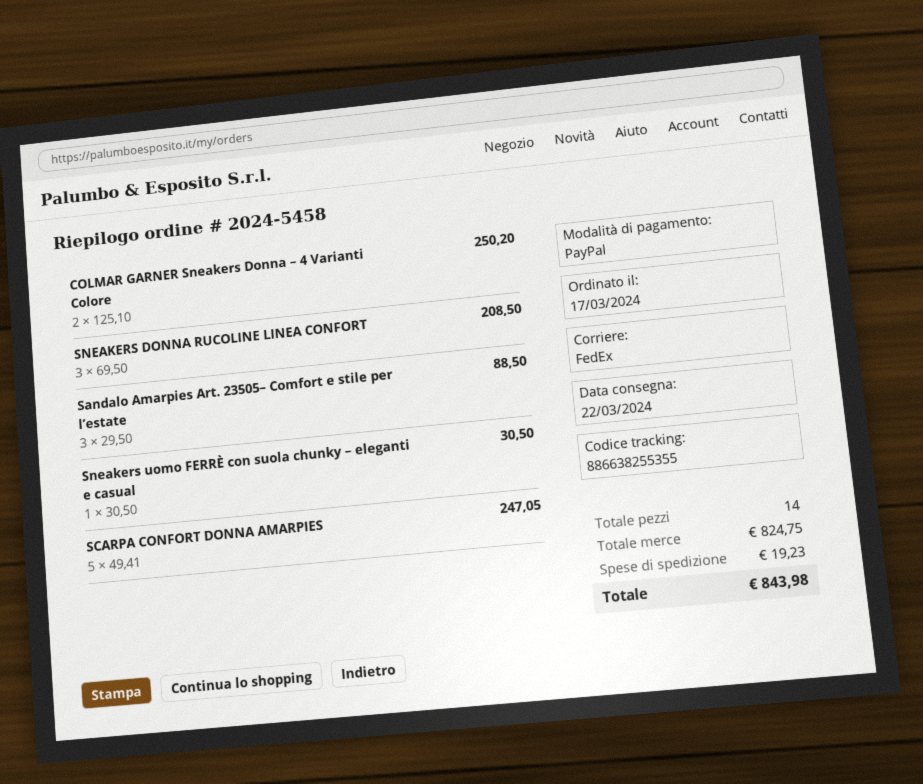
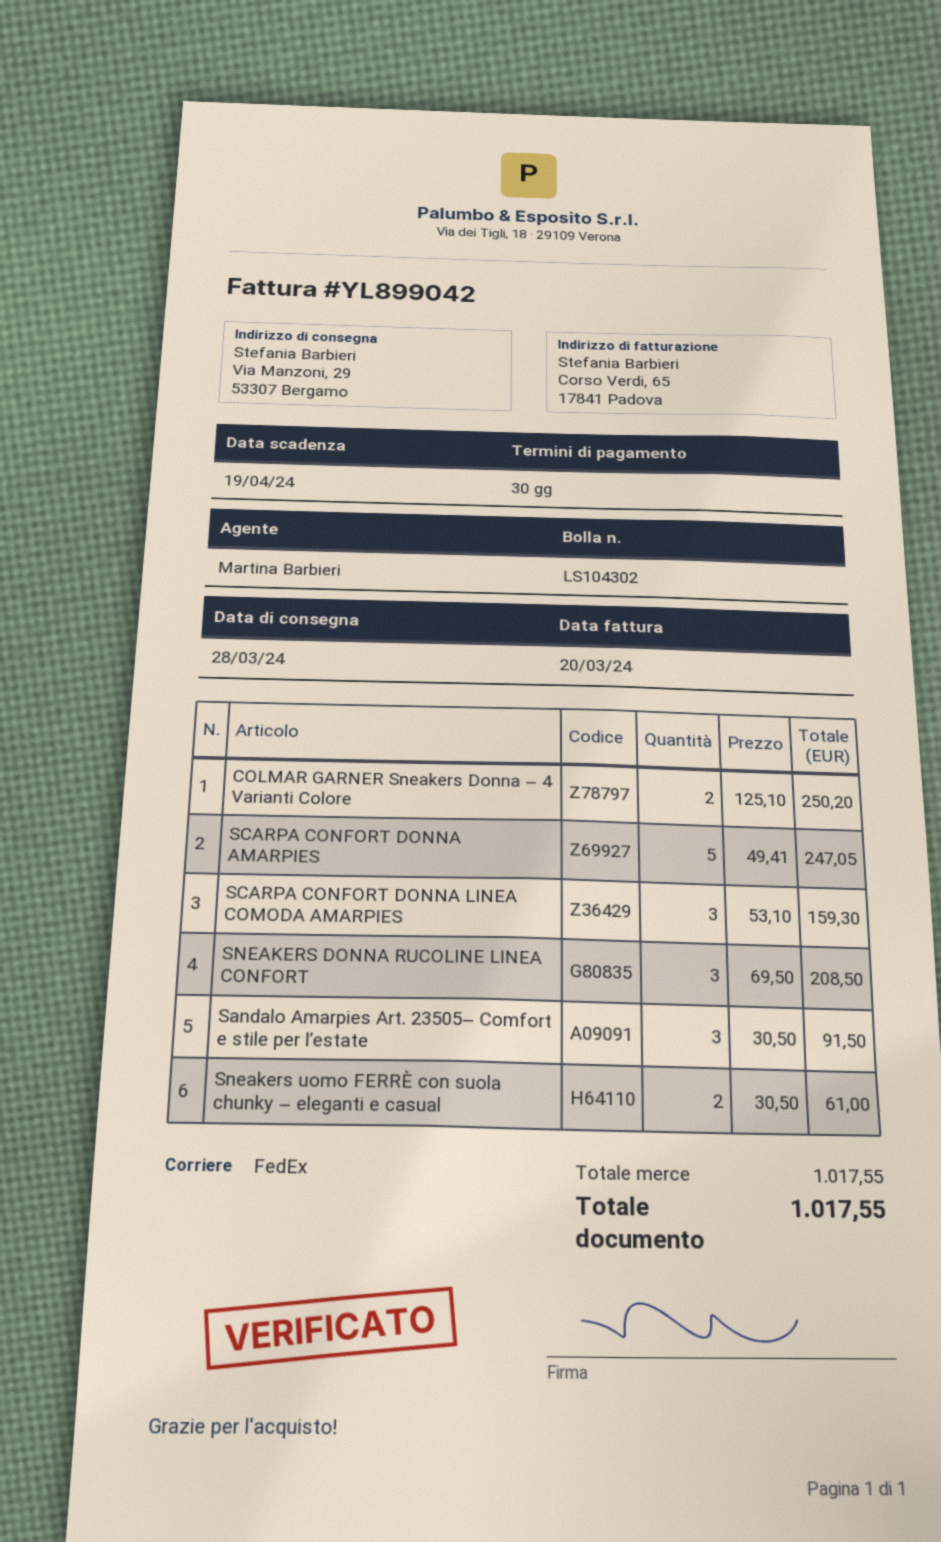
delivery date: 2024-03-22 -> 2024-03-28
Sandalo Amarpies Art. 23505– Comfort e stile per l’estate: 3 x 29.50 = 88.50 -> 3 x 30.50 = 91.50
Sneakers uomo FERRÈ con suola chunky – eleganti e casual: 1 x 30.50 = 30.50 -> 2 x 30.50 = 61.00
SCARPA CONFORT DONNA LINEA COMODA AMARPIES: none -> 3 x 53.10 = 159.30
subtotal: 824.75 -> 1017.55
shipping: 19.23 -> none
total: 843.98 -> 1017.55

